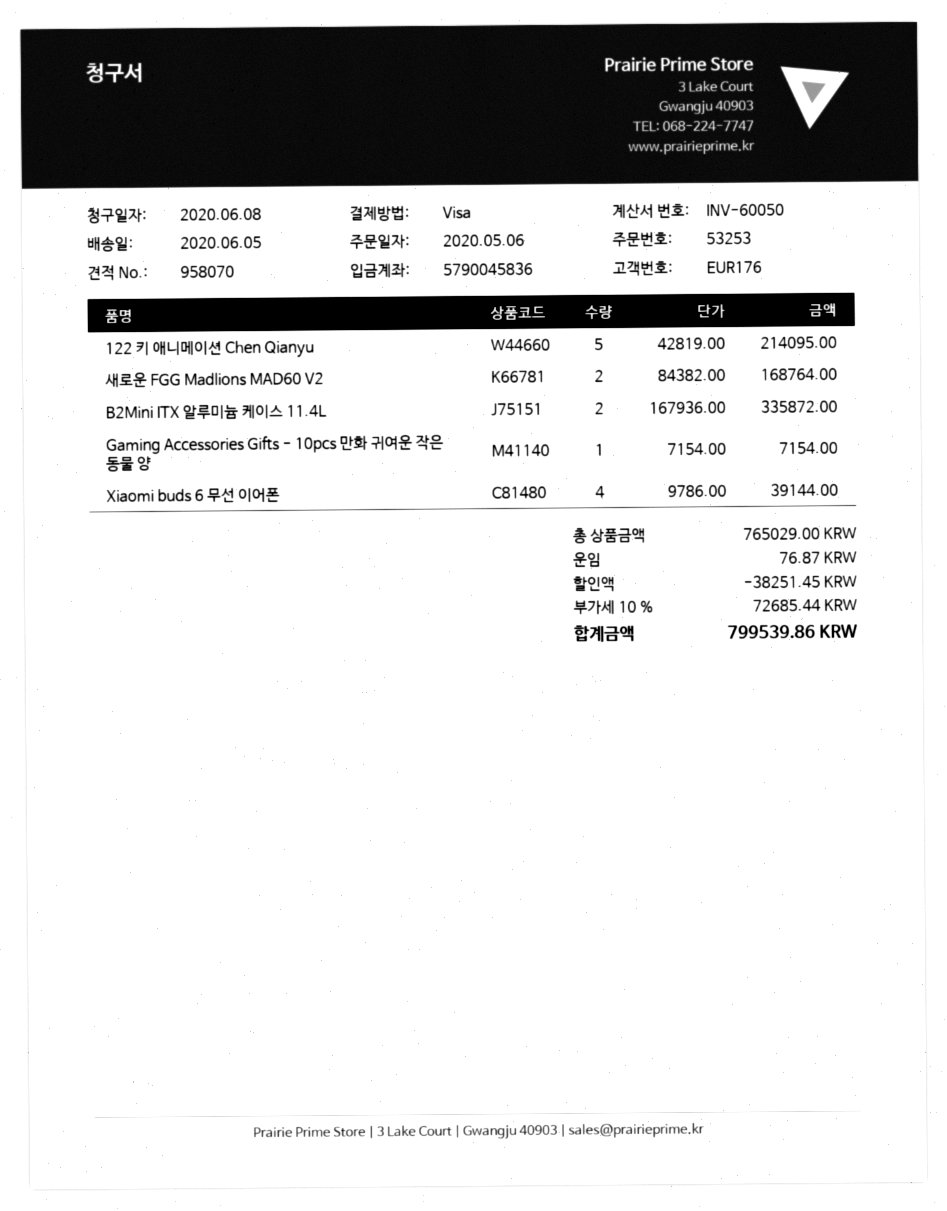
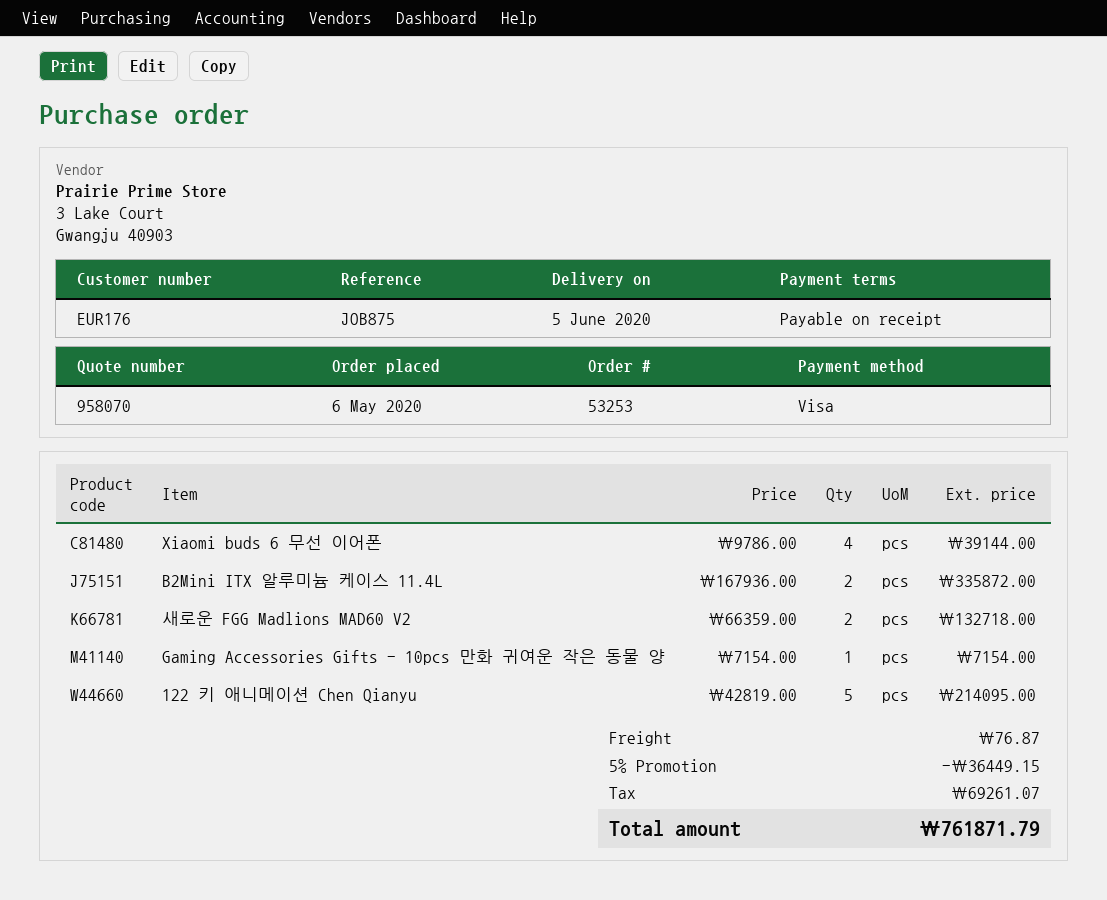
새로운 FGG Madlions MAD60 V2: 2 x 84382.00 = 168764.00 -> 2 x 66359.00 = 132718.00
discount: 38251.45 -> 36449.15
tax: 72685.44 -> 69261.07
total: 799539.86 -> 761871.79

